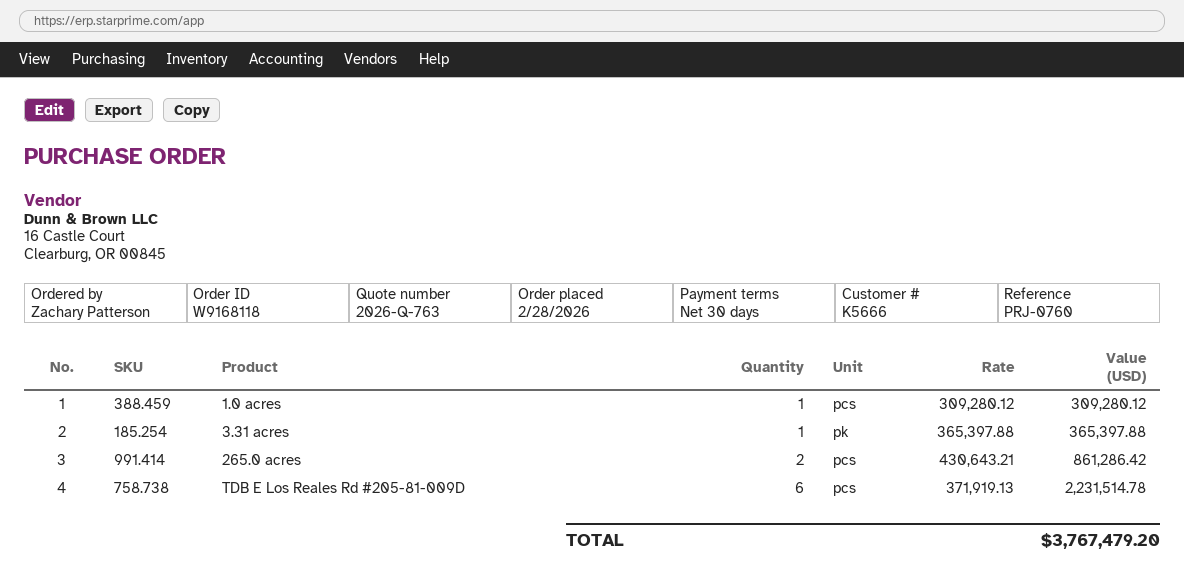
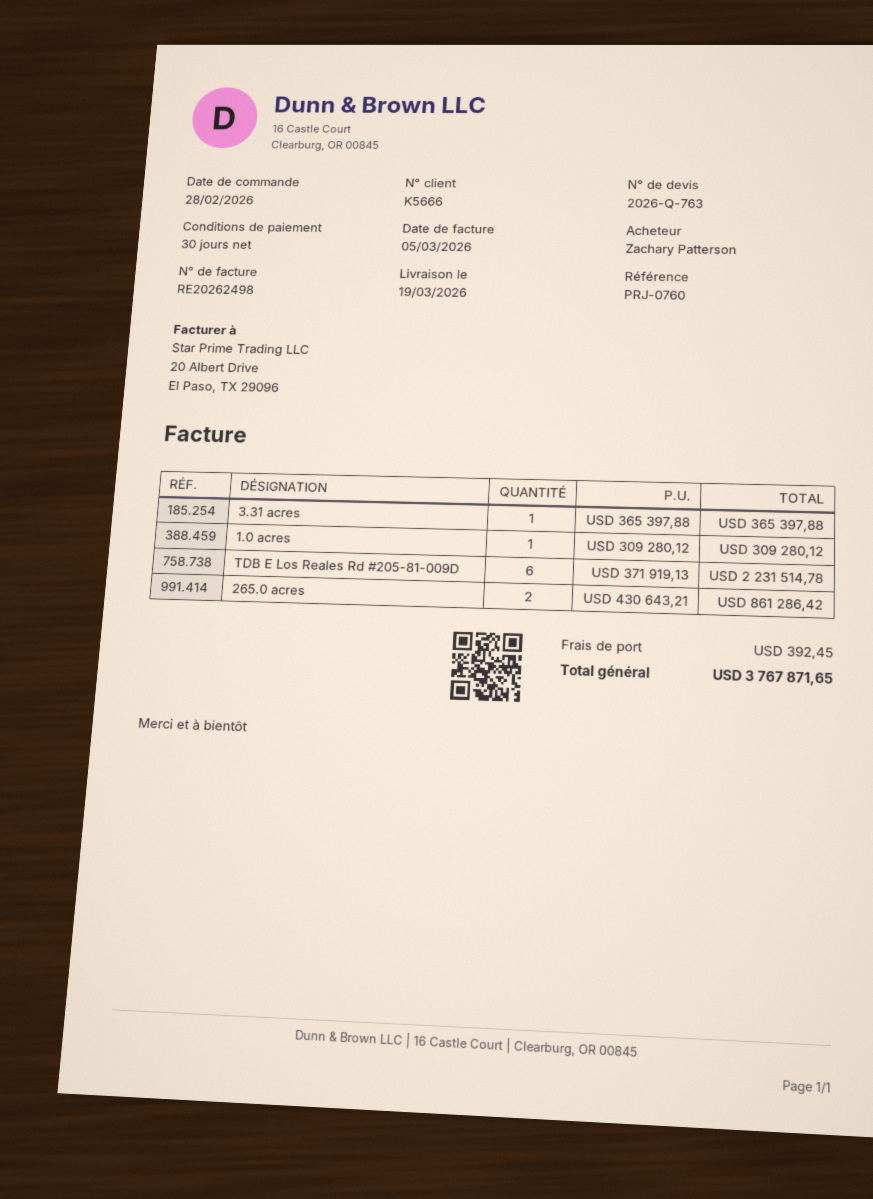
shipping: none -> 392.45
total: 3767479.20 -> 3767871.65

